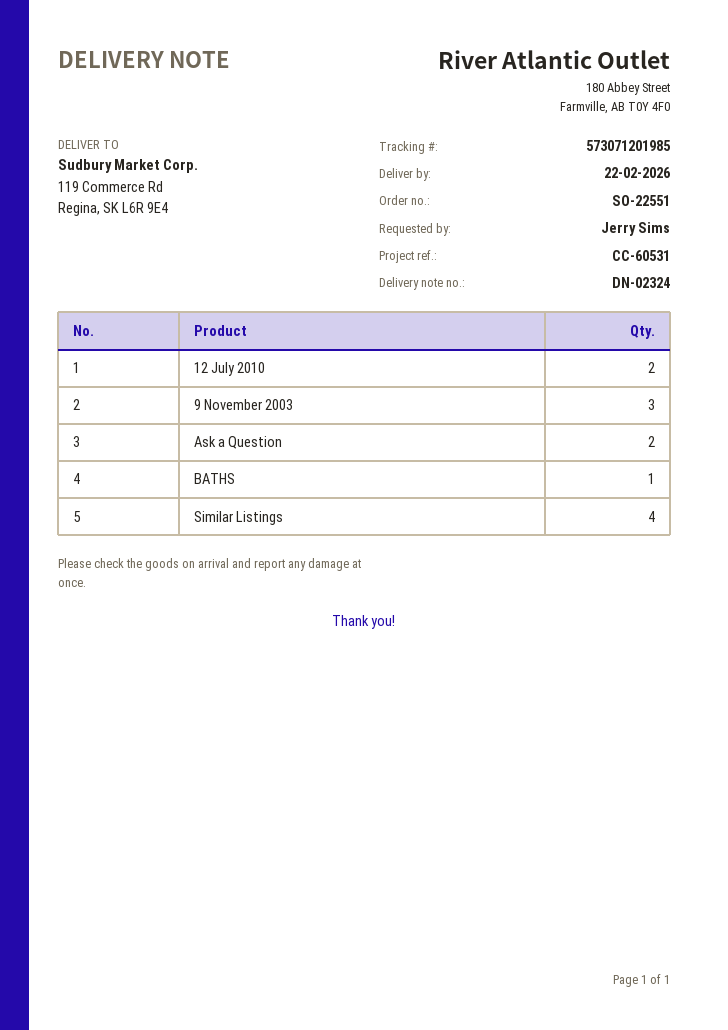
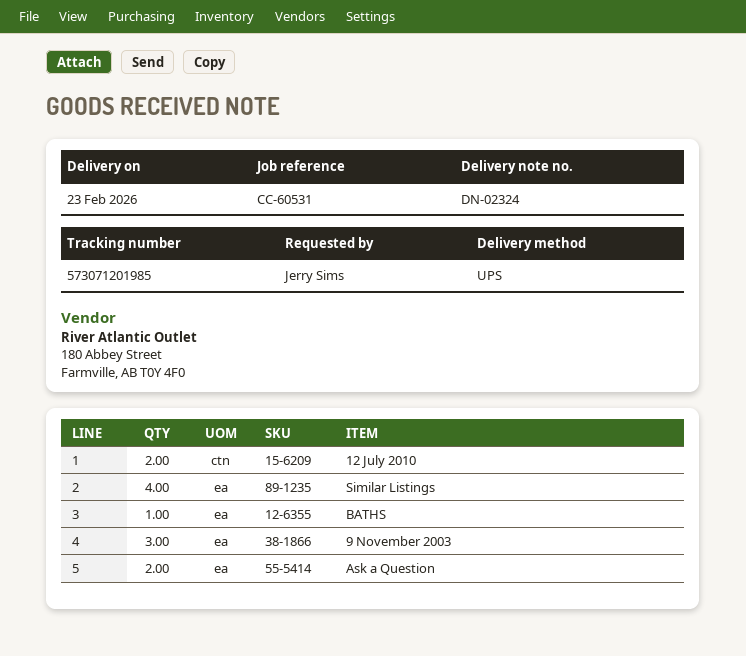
delivery date: 2026-02-22 -> 2026-02-23

